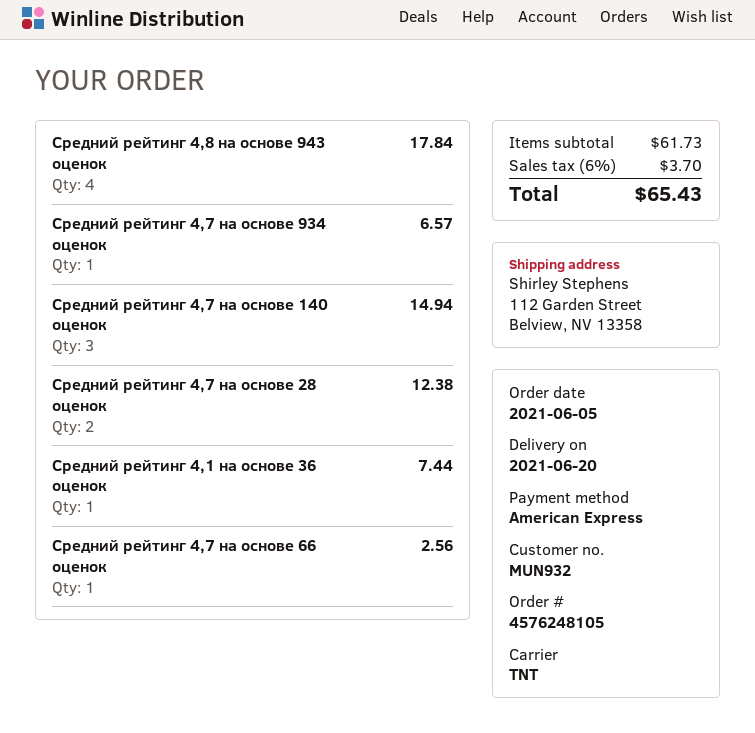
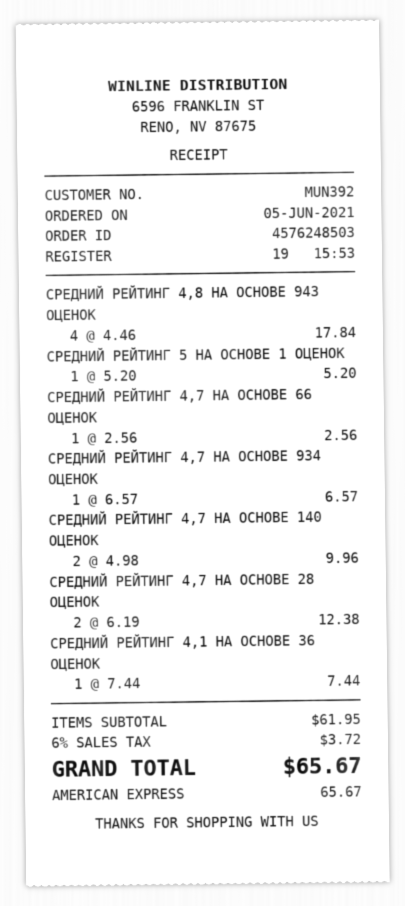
order number: 4576248105 -> 4576248503
customer number: MUN932 -> MUN392
Средний рейтинг 4,7 на основе 140 оценок: 3 for 14.94 -> 2 for 9.96
СРЕДНИЙ РЕЙТИНГ 5 НА ОСНОВЕ 1 ОЦЕНОК: none -> 1 for 5.20
subtotal: 61.73 -> 61.95
tax: 6% = 3.70 -> 6% = 3.72
total: 65.43 -> 65.67

